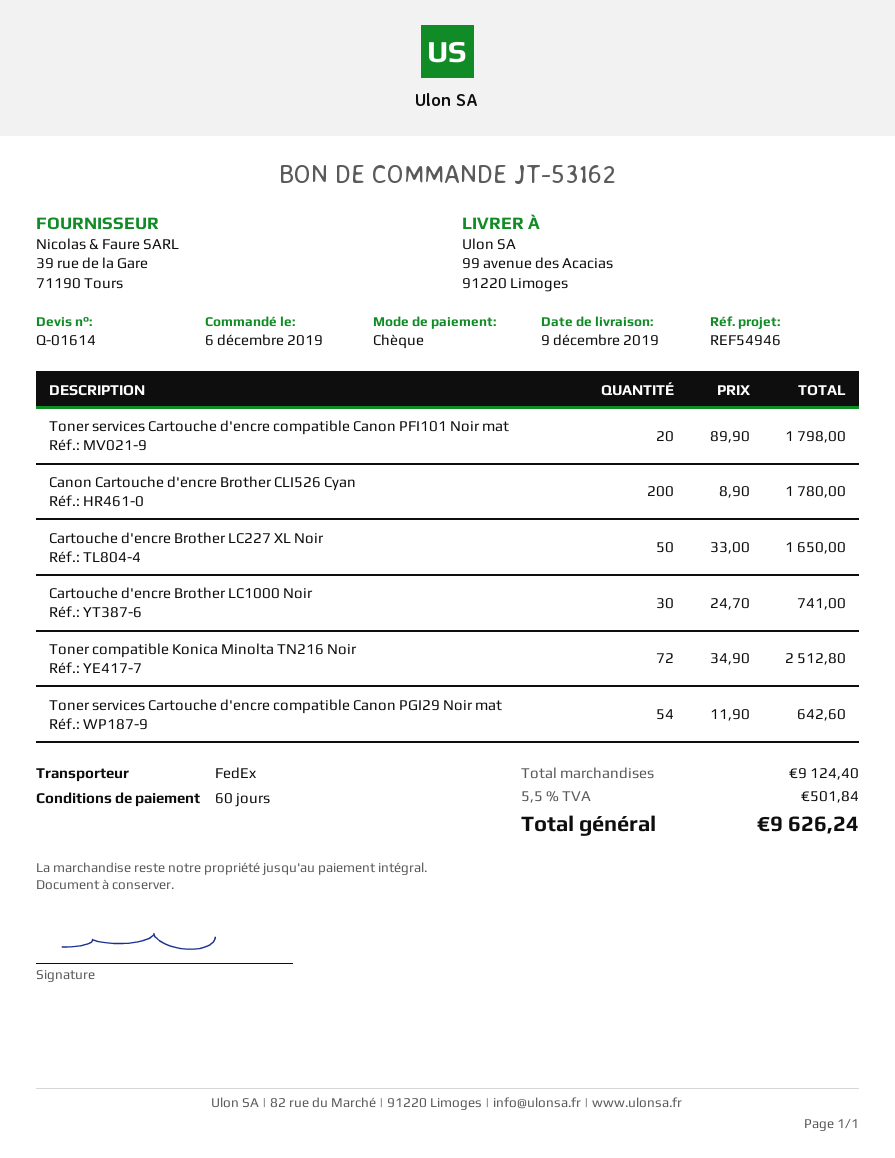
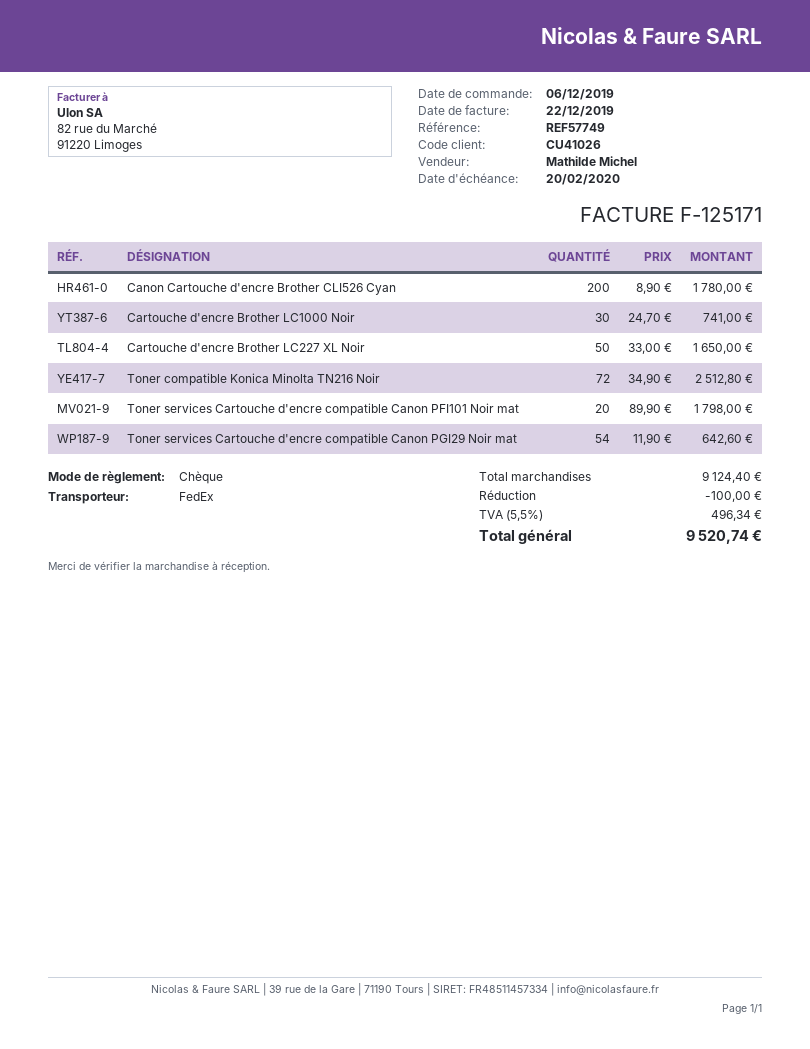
reference: REF54946 -> REF57749
discount: none -> 100.00
tax: 5.5% = 501.84 -> 5.5% = 496.34
total: 9626.24 -> 9520.74

